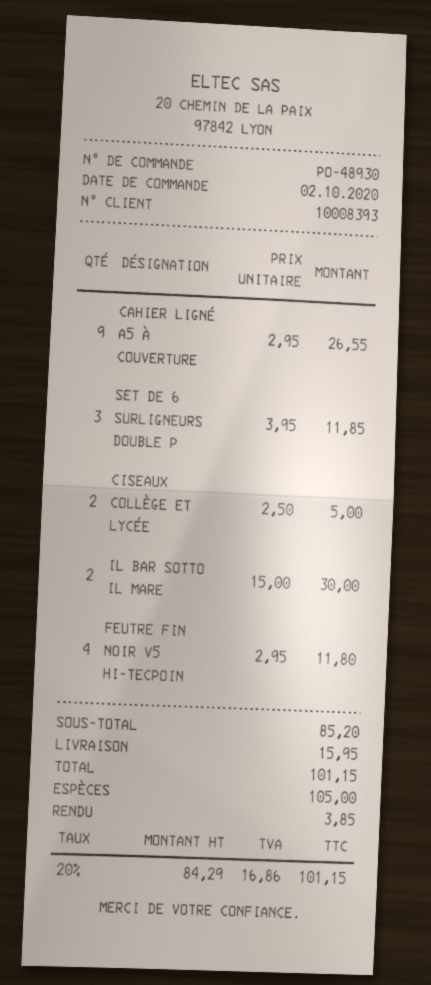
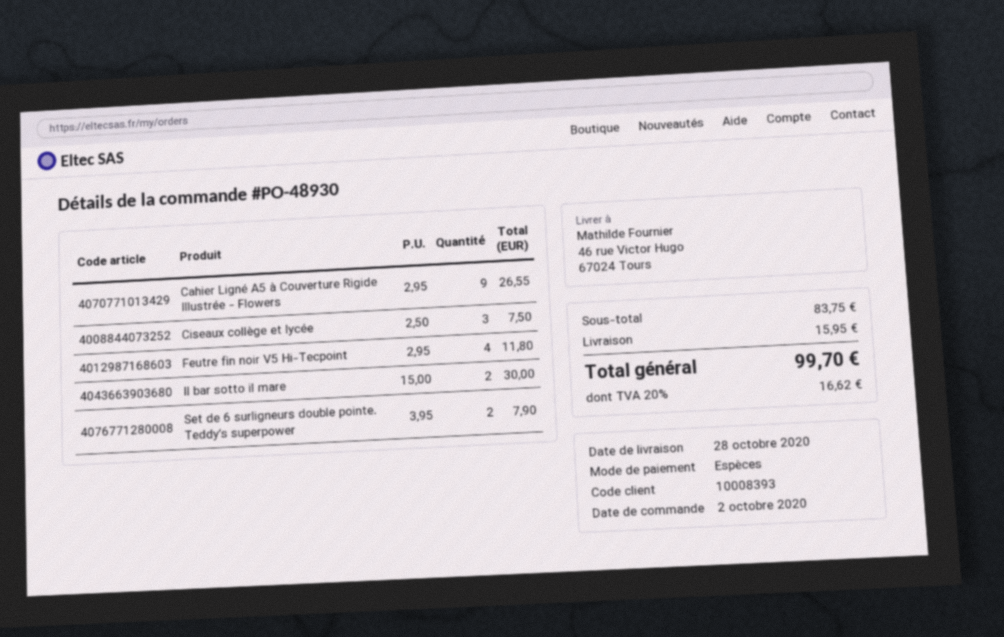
SET DE 6 SURLIGNEURS DOUBLE P: 3 x 3.95 = 11.85 -> 2 x 3.95 = 7.90
CISEAUX COLLÈGE ET LYCÉE: 2 x 2.50 = 5.00 -> 3 x 2.50 = 7.50
subtotal: 85.20 -> 83.75
tax: 20% = 16.86 -> 20% = 16.62
total: 101.15 -> 99.70

